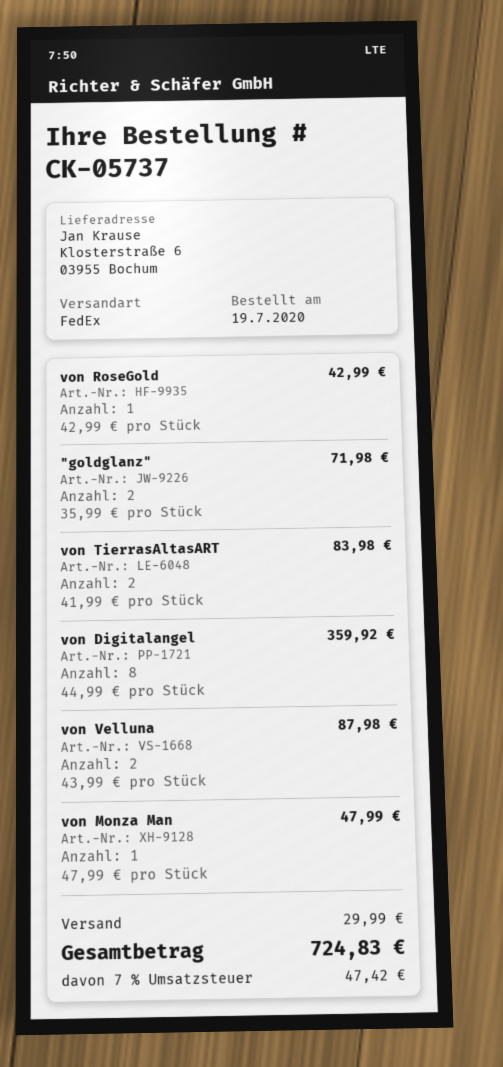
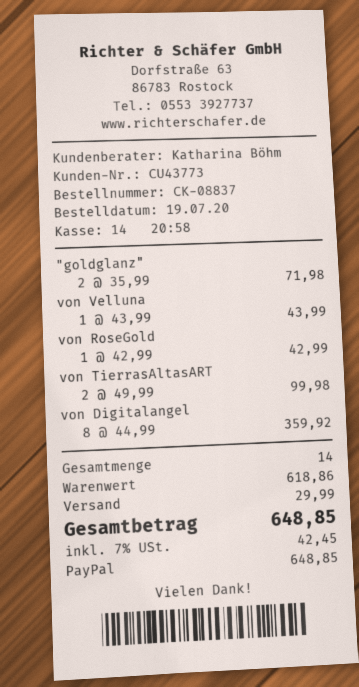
order number: CK-05737 -> CK-08837
von TierrasAltasART: 2 x 41.99 = 83.98 -> 2 x 49.99 = 99.98
von Velluna: 2 x 43.99 = 87.98 -> 1 x 43.99 = 43.99
von Monza Man: 1 x 47.99 = 47.99 -> none
tax: 7% = 47.42 -> 7% = 42.45
total: 724.83 -> 648.85

